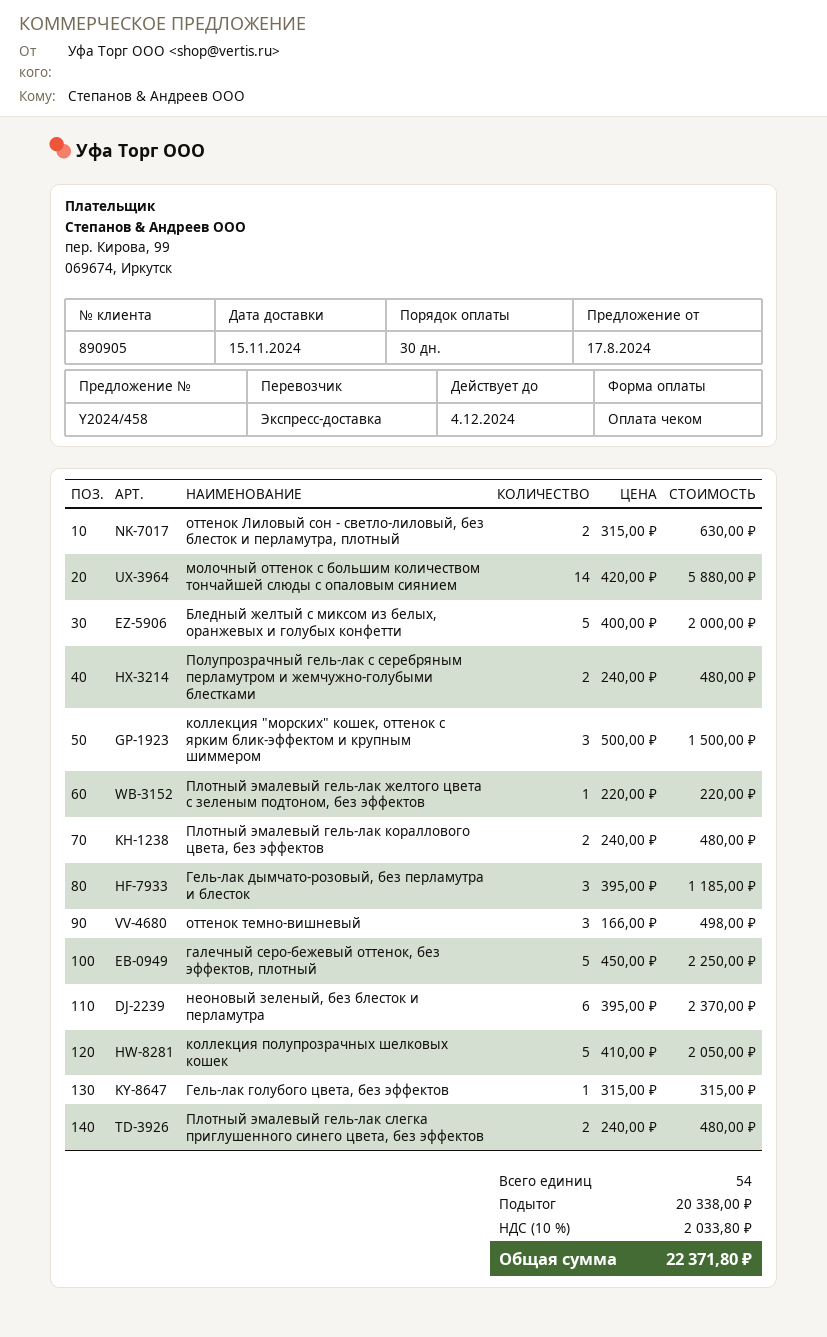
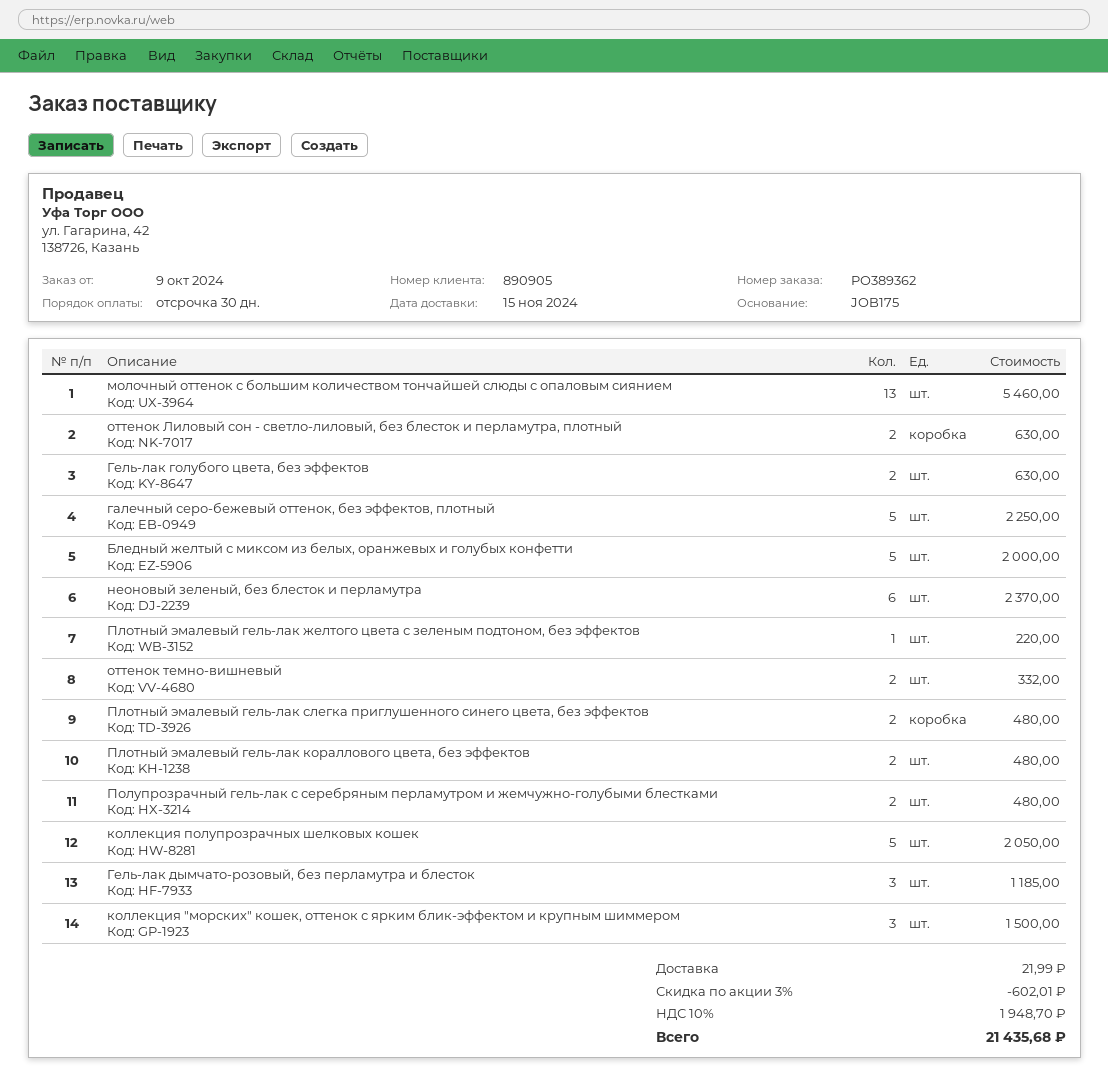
молочный оттенок с большим количеством тончайшей слюды с опаловым сиянием: 14 for 5880.00 -> 13 for 5460.00
оттенок темно-вишневый: 3 for 498.00 -> 2 for 332.00
Гель-лак голубого цвета, без эффектов: 1 for 315.00 -> 2 for 630.00
discount: none -> 3% = 602.01
shipping: none -> 21.99
tax: 10% = 2033.80 -> 10% = 1948.70
total: 22371.80 -> 21435.68

